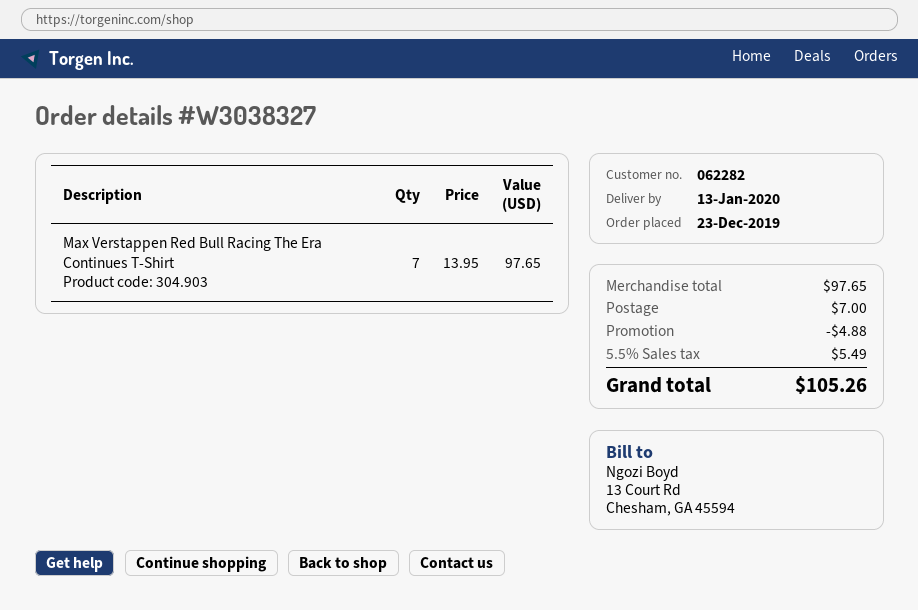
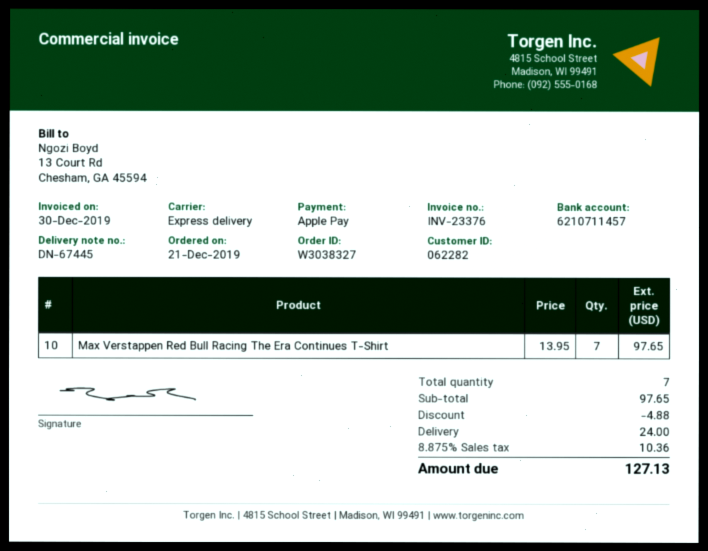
order date: 2019-12-23 -> 2019-12-21
shipping: 7.00 -> 24.00
tax: 5.5% = 5.49 -> 8.875% = 10.36
total: 105.26 -> 127.13

